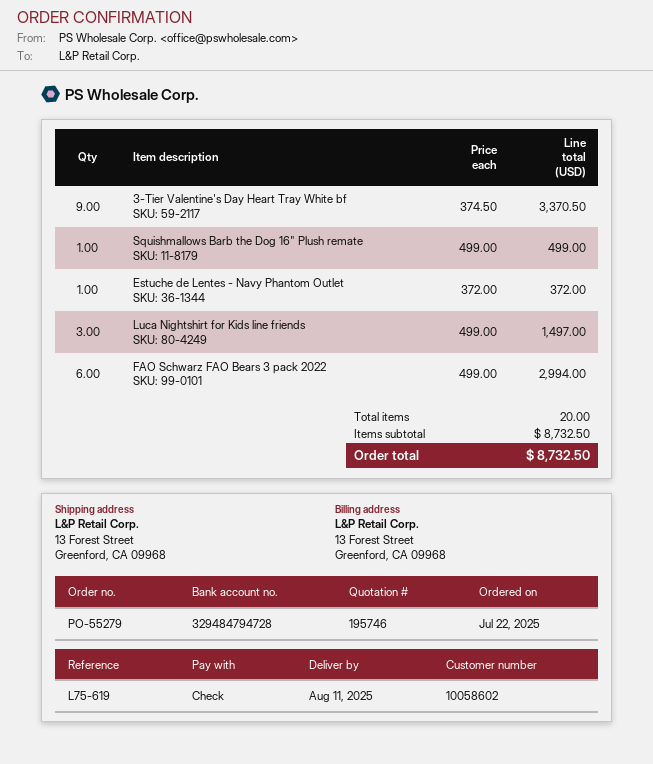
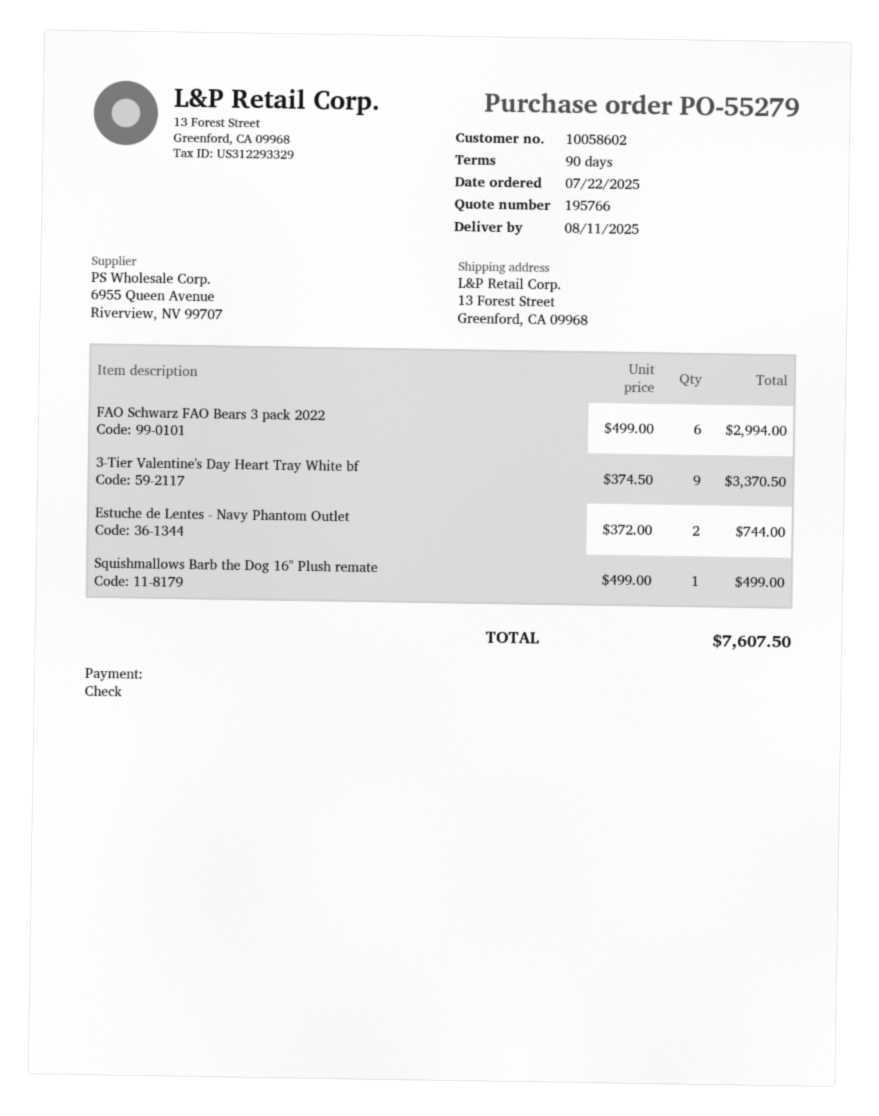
quote number: 195746 -> 195766
Estuche de Lentes - Navy Phantom Outlet: 1 x 372.00 = 372.00 -> 2 x 372.00 = 744.00
Luca Nightshirt for Kids line friends: 3 x 499.00 = 1497.00 -> none
total: 8732.50 -> 7607.50

